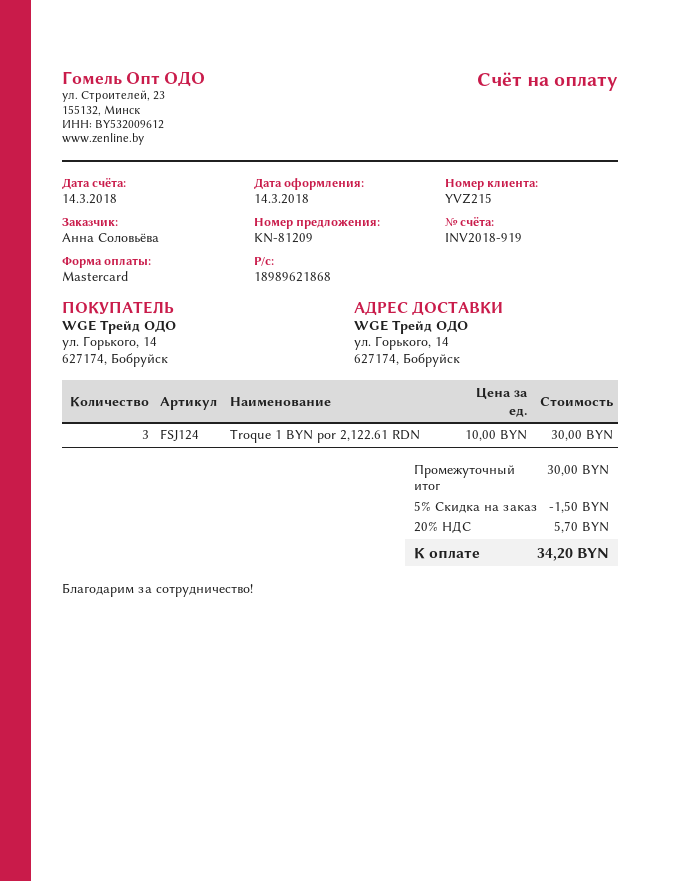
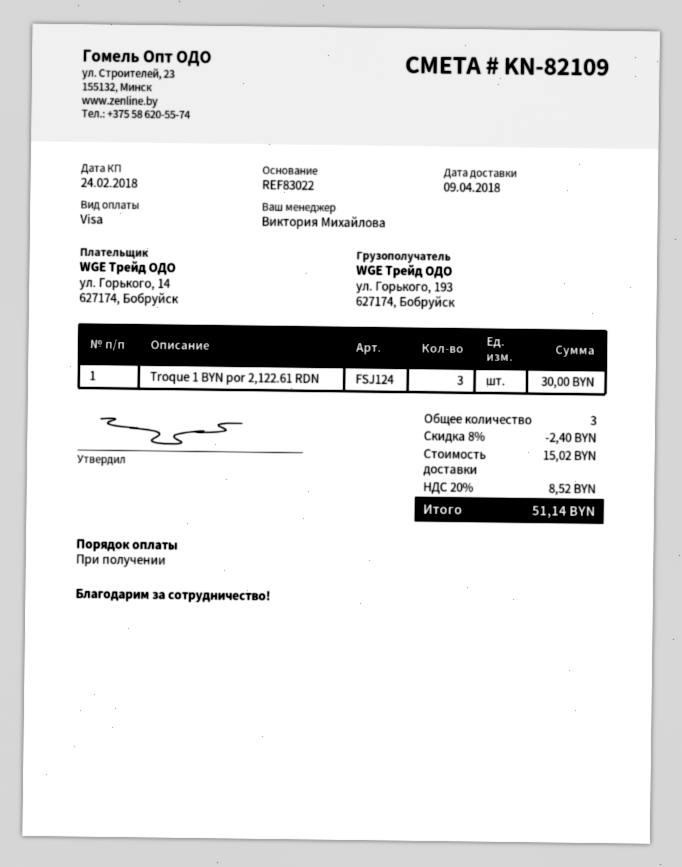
quote number: KN-81209 -> KN-82109
payment method: Mastercard -> Visa
ship to: ул. Горького, 14, 627174, Бобруйск -> ул. Горького, 193, 627174, Бобруйск
discount: 5% = 1.50 -> 8% = 2.40
shipping: none -> 15.02
tax: 20% = 5.70 -> 20% = 8.52
total: 34.20 -> 51.14

